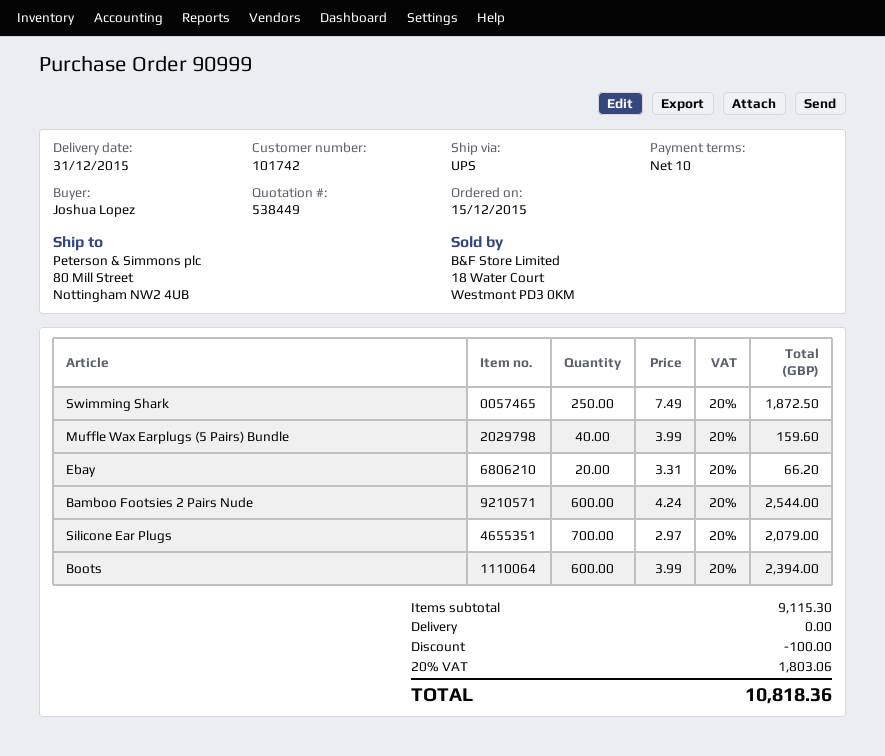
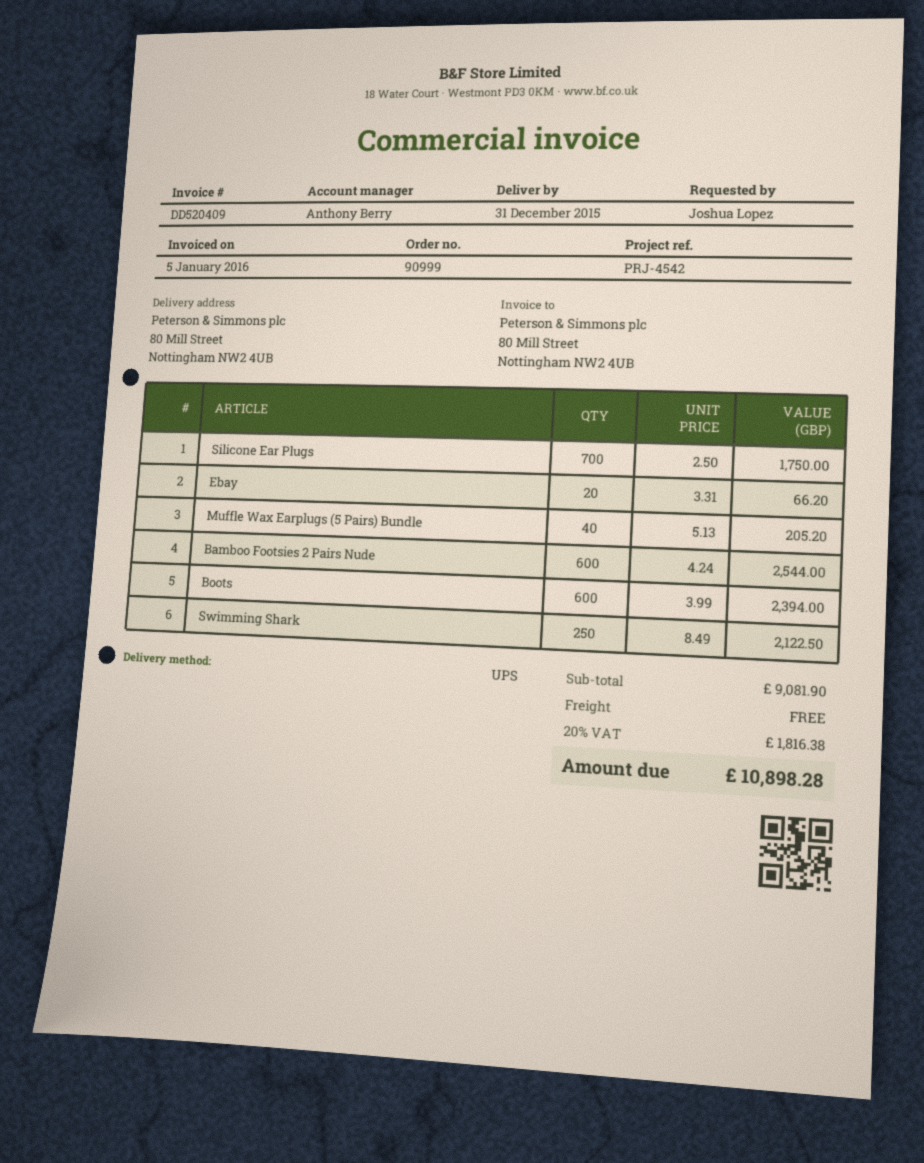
Swimming Shark: 250 x 7.49 = 1872.50 -> 250 x 8.49 = 2122.50
Muffle Wax Earplugs (5 Pairs) Bundle: 40 x 3.99 = 159.60 -> 40 x 5.13 = 205.20
Silicone Ear Plugs: 700 x 2.97 = 2079.00 -> 700 x 2.50 = 1750.00
subtotal: 9115.30 -> 9081.90
discount: 100.00 -> none
tax: 20% = 1803.06 -> 20% = 1816.38
total: 10818.36 -> 10898.28

